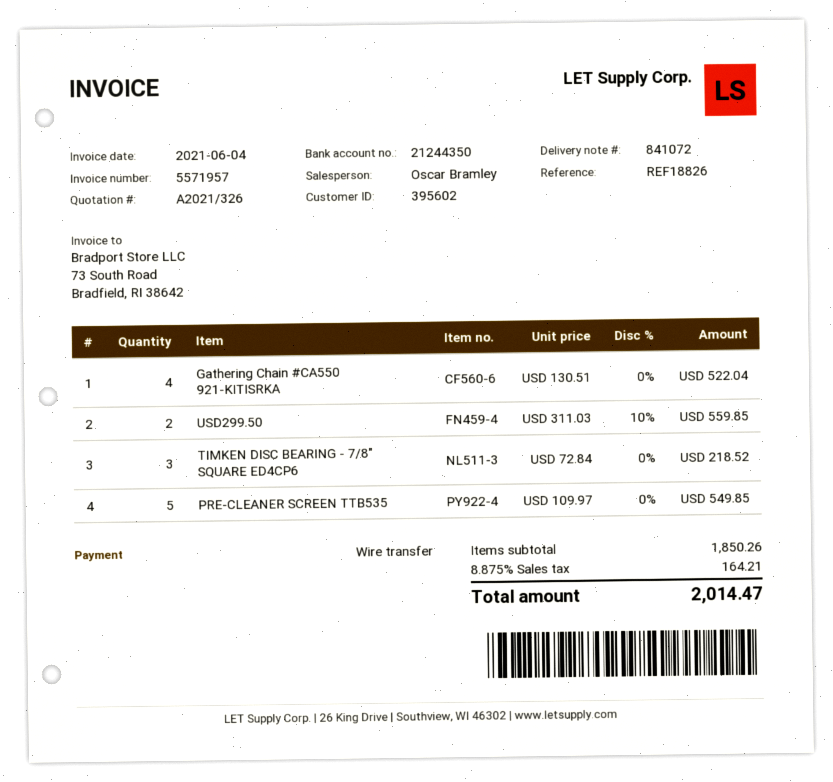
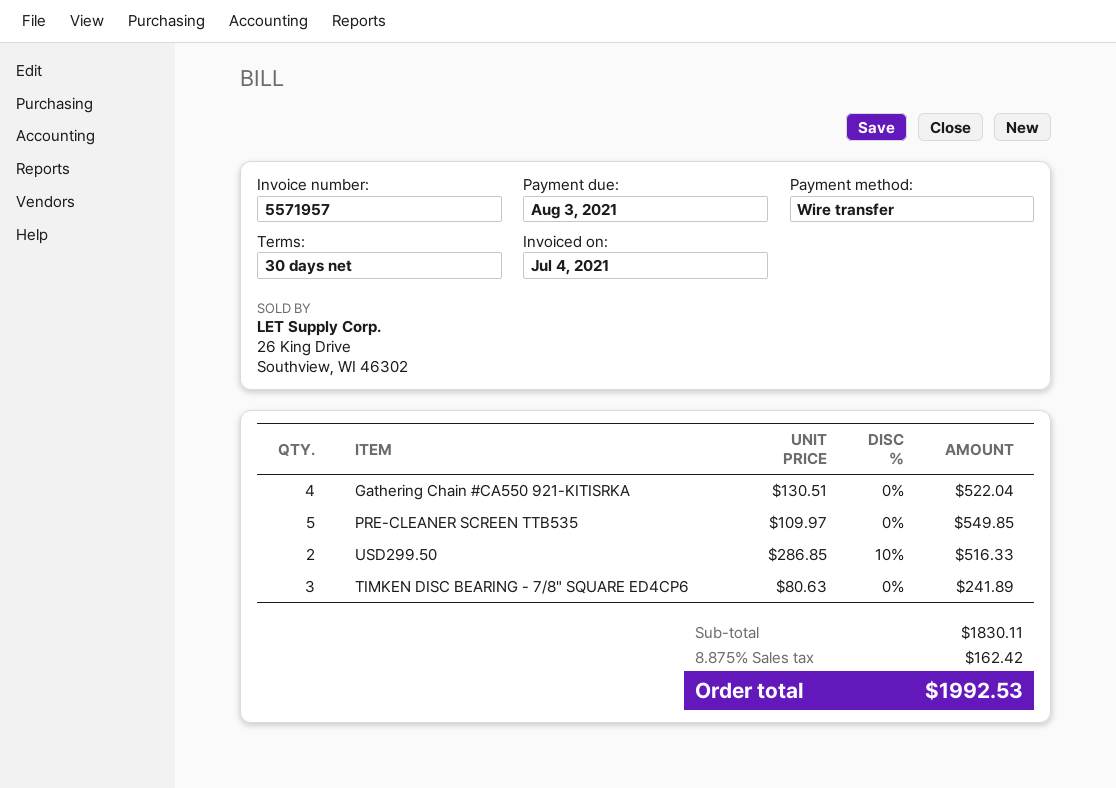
invoice date: 2021-06-04 -> 2021-07-04
USD299.50: 2 x 311.03 - 10% = 559.85 -> 2 x 286.85 - 10% = 516.33
TIMKEN DISC BEARING - 7/8" SQUARE ED4CP6: 3 x 72.84 = 218.52 -> 3 x 80.63 = 241.89
subtotal: 1850.26 -> 1830.11
tax: 8.875% = 164.21 -> 8.875% = 162.42
total: 2014.47 -> 1992.53

